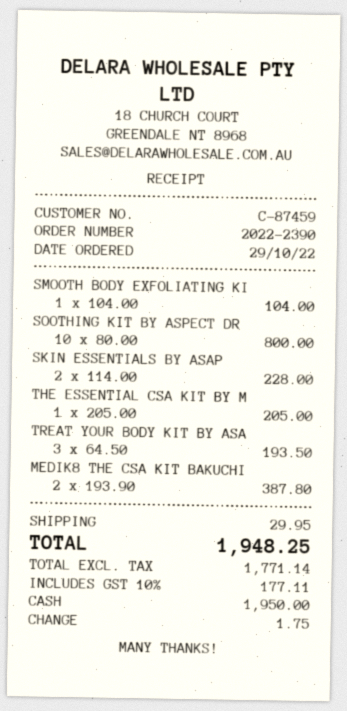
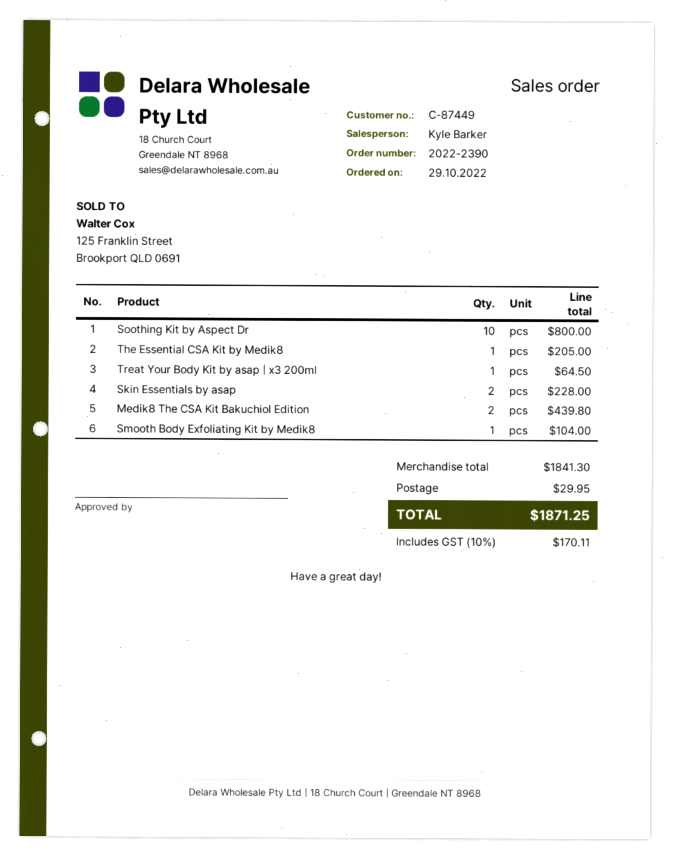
customer number: C-87459 -> C-87449
TREAT YOUR BODY KIT BY ASA: 3 for 193.50 -> 1 for 64.50
MEDIK8 THE CSA KIT BAKUCHI: 2 for 387.80 -> 2 for 439.80
tax: 10% = 177.11 -> 10% = 170.11
total: 1948.25 -> 1871.25

